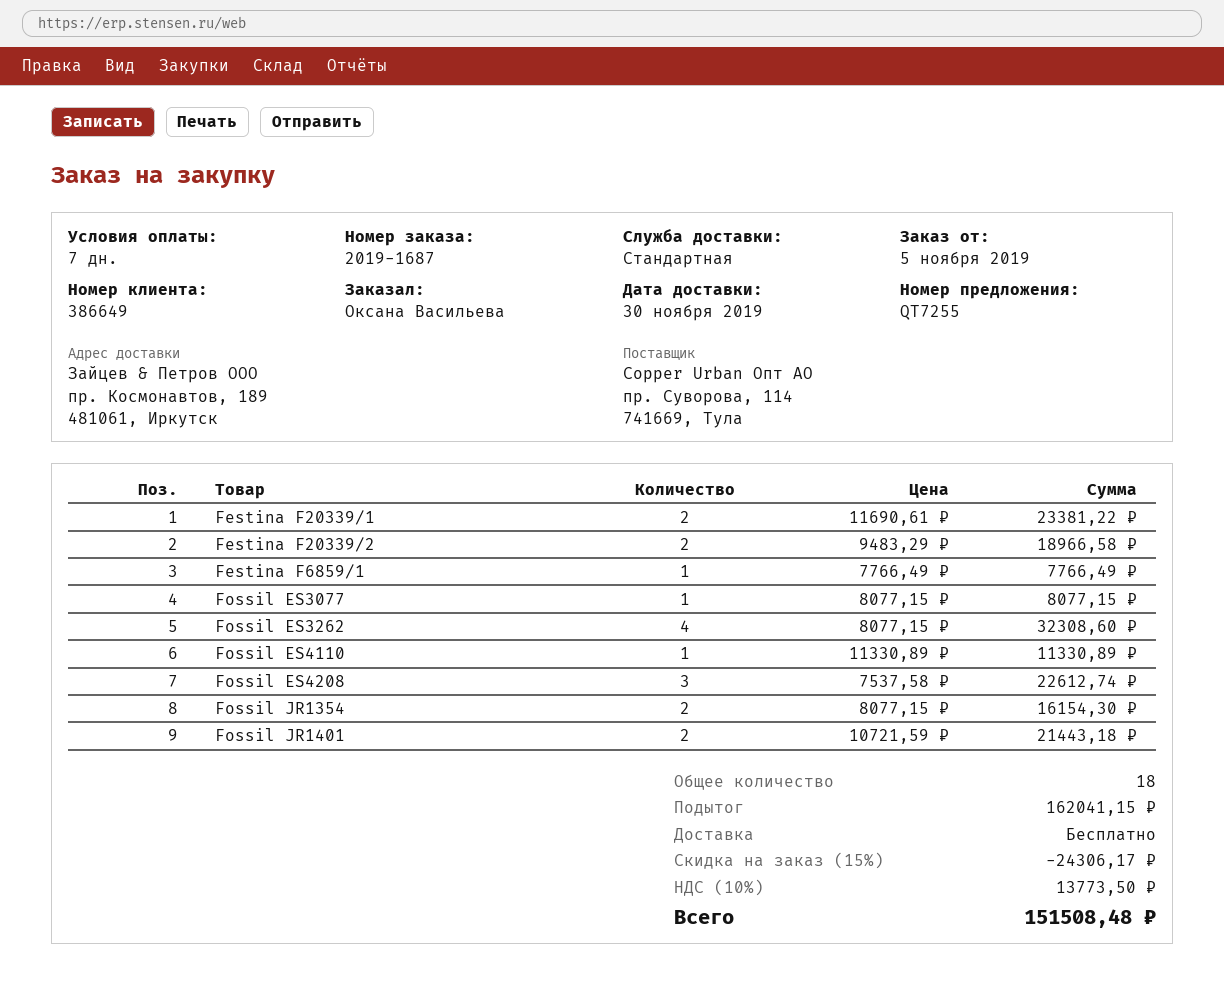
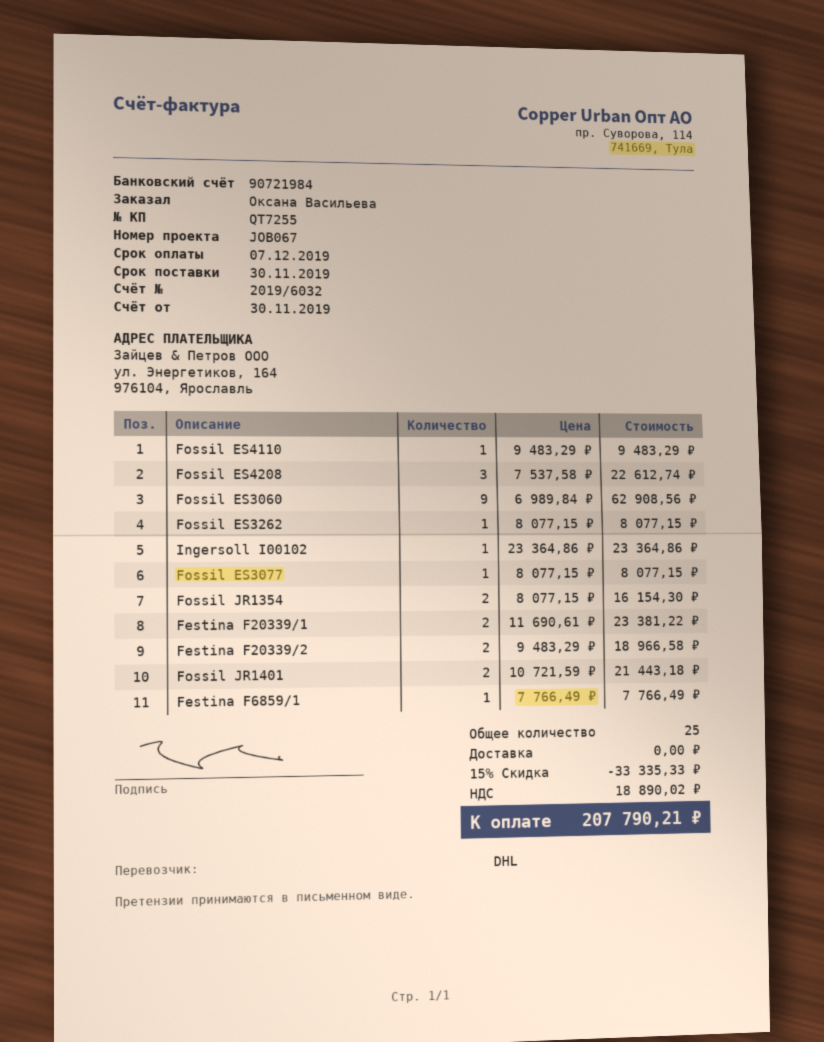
shipping method: standard -> DHL
Fossil ES3262: 4 x 8077.15 = 32308.60 -> 1 x 8077.15 = 8077.15
Fossil ES4110: 1 x 11330.89 = 11330.89 -> 1 x 9483.29 = 9483.29
Fossil ES3060: none -> 9 x 6989.84 = 62908.56
Ingersoll I00102: none -> 1 x 23364.86 = 23364.86
total quantity: 18 -> 25
discount: 15% = 24306.17 -> 15% = 33335.33
tax: 13773.50 -> 18890.02
total: 151508.48 -> 207790.21

